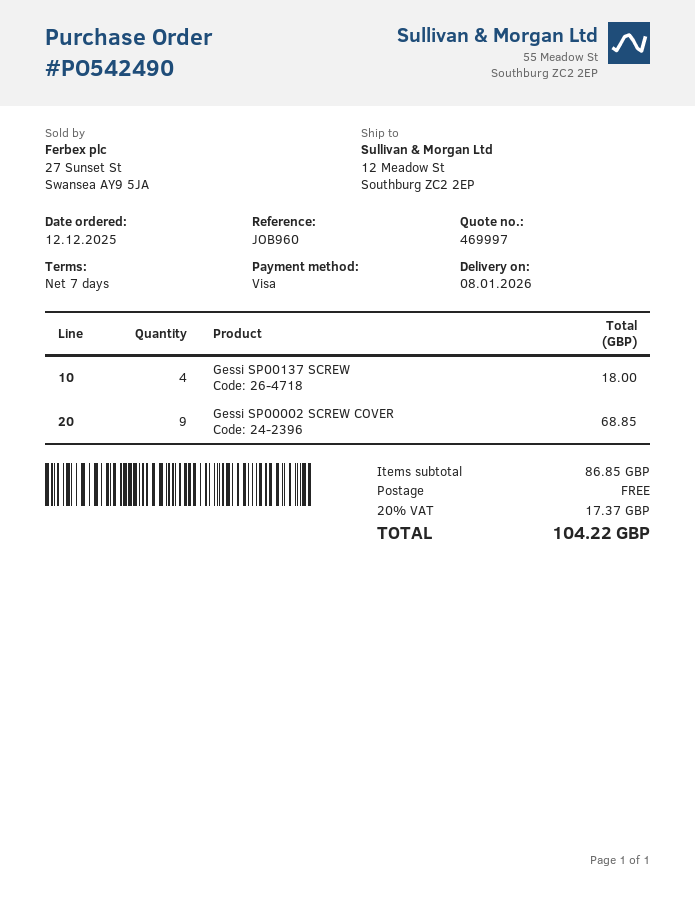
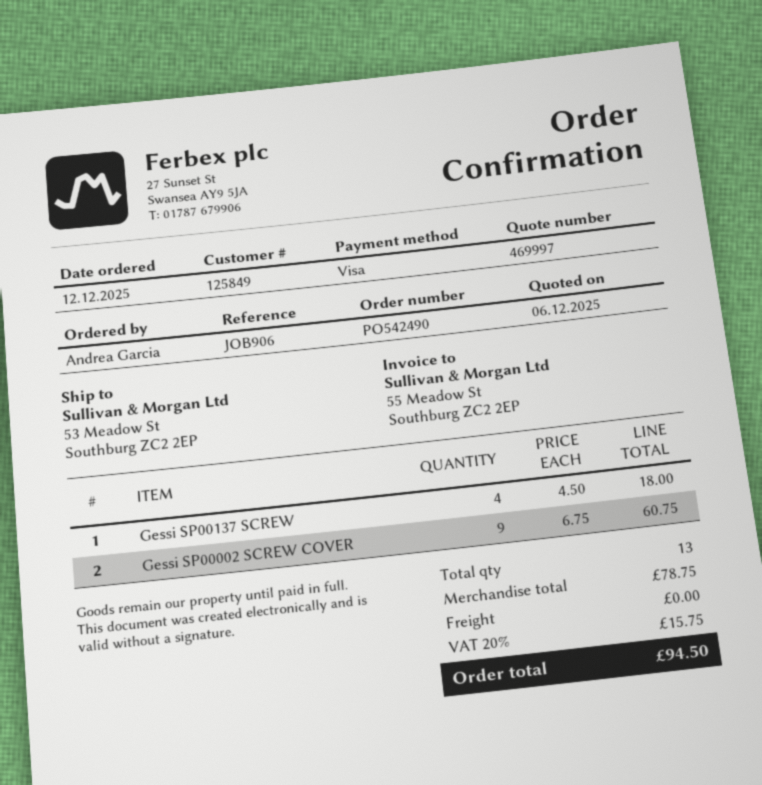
reference: JOB960 -> JOB906
ship to: 12 Meadow St, Southburg ZC2 2EP -> 53 Meadow St, Southburg ZC2 2EP
Gessi SP00002 SCREW COVER: 9 for 68.85 -> 9 for 60.75
subtotal: 86.85 -> 78.75
tax: 20% = 17.37 -> 20% = 15.75
total: 104.22 -> 94.50

